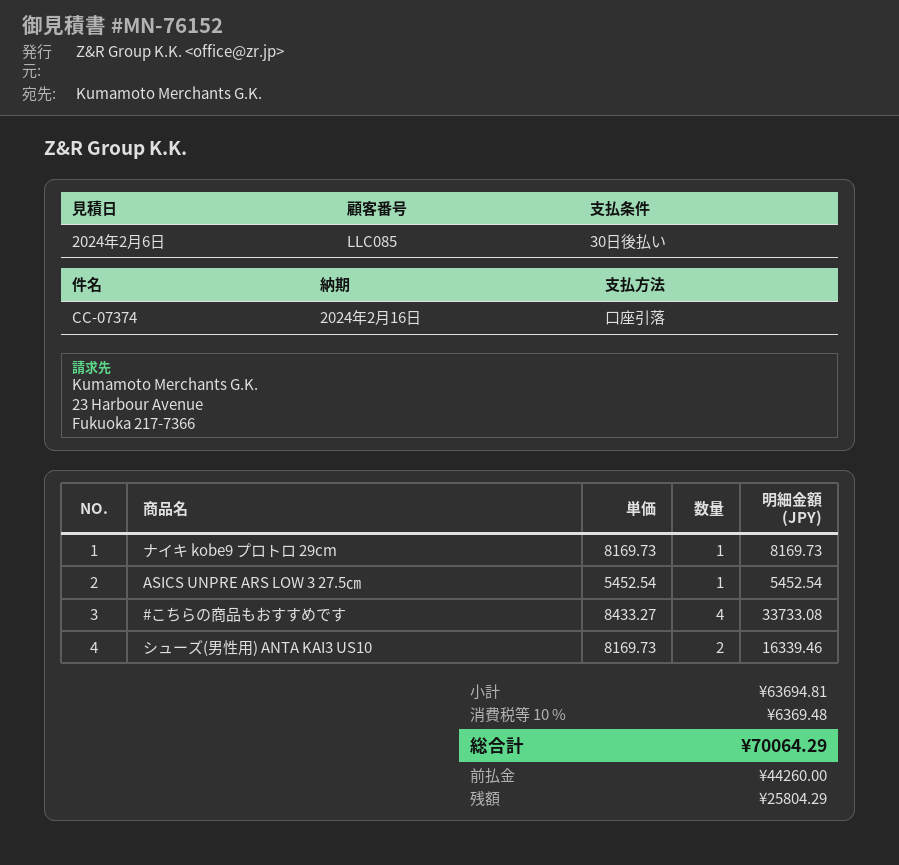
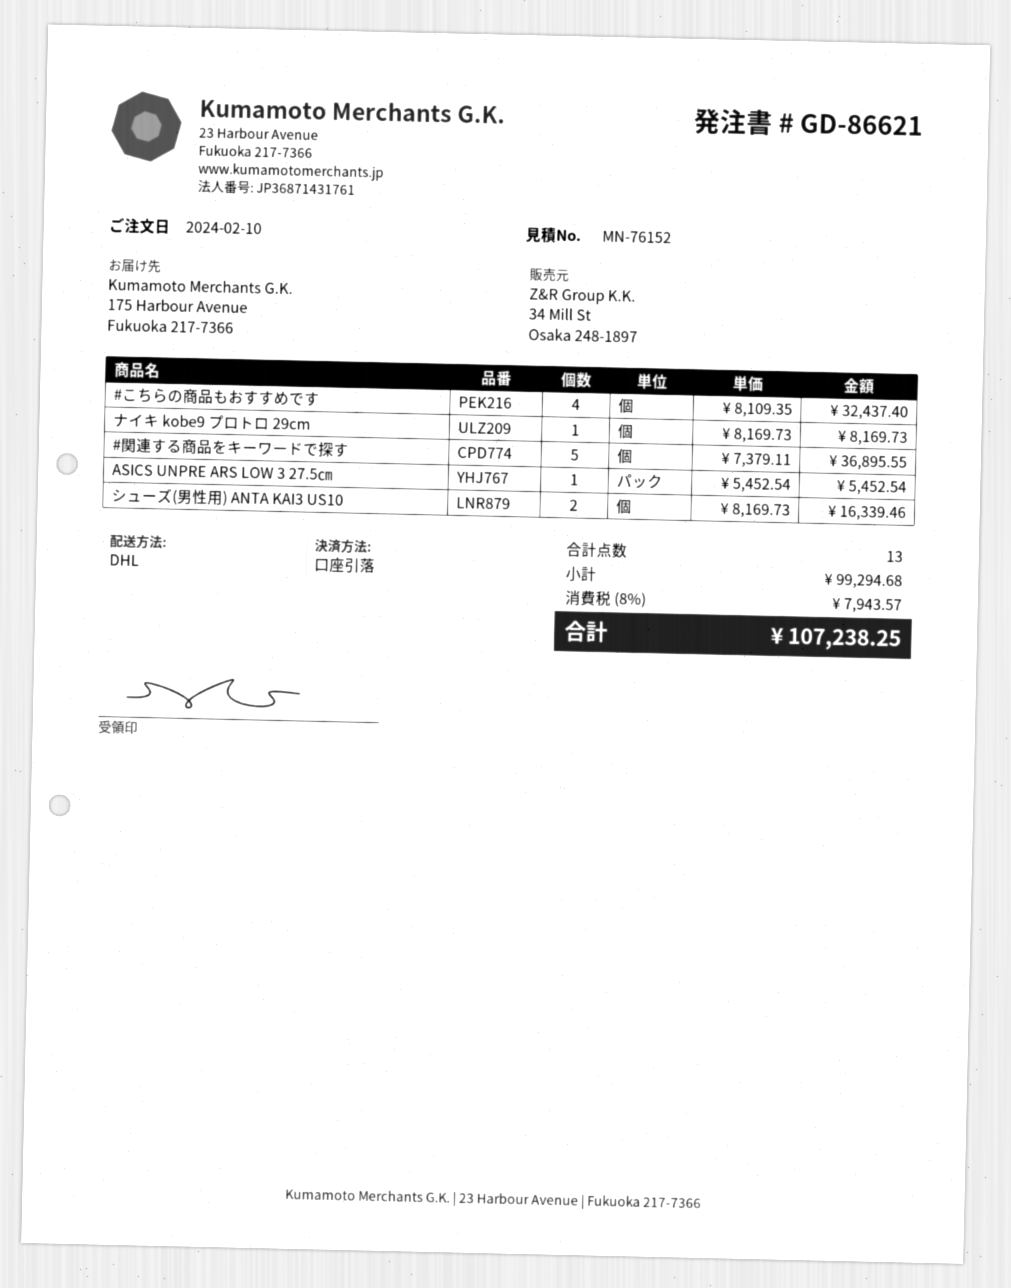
#こちらの商品もおすすめです: 4 x 8433.27 = 33733.08 -> 4 x 8109.35 = 32437.40
#関連する商品をキーワードで探す: none -> 5 x 7379.11 = 36895.55
subtotal: 63694.81 -> 99294.68
tax: 10% = 6369.48 -> 8% = 7943.57
total: 70064.29 -> 107238.25

